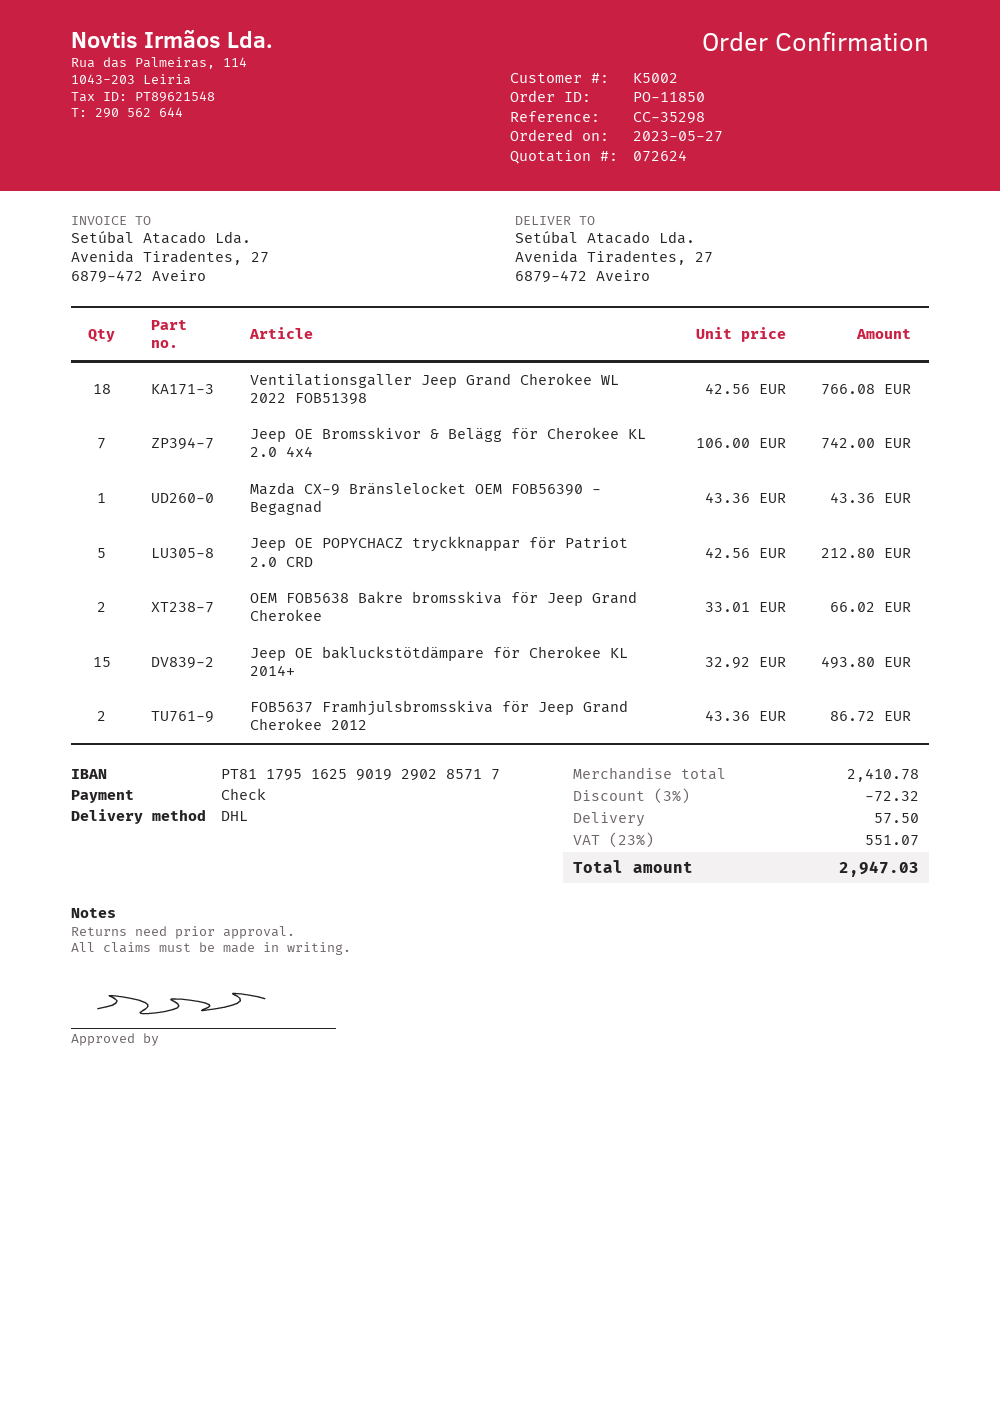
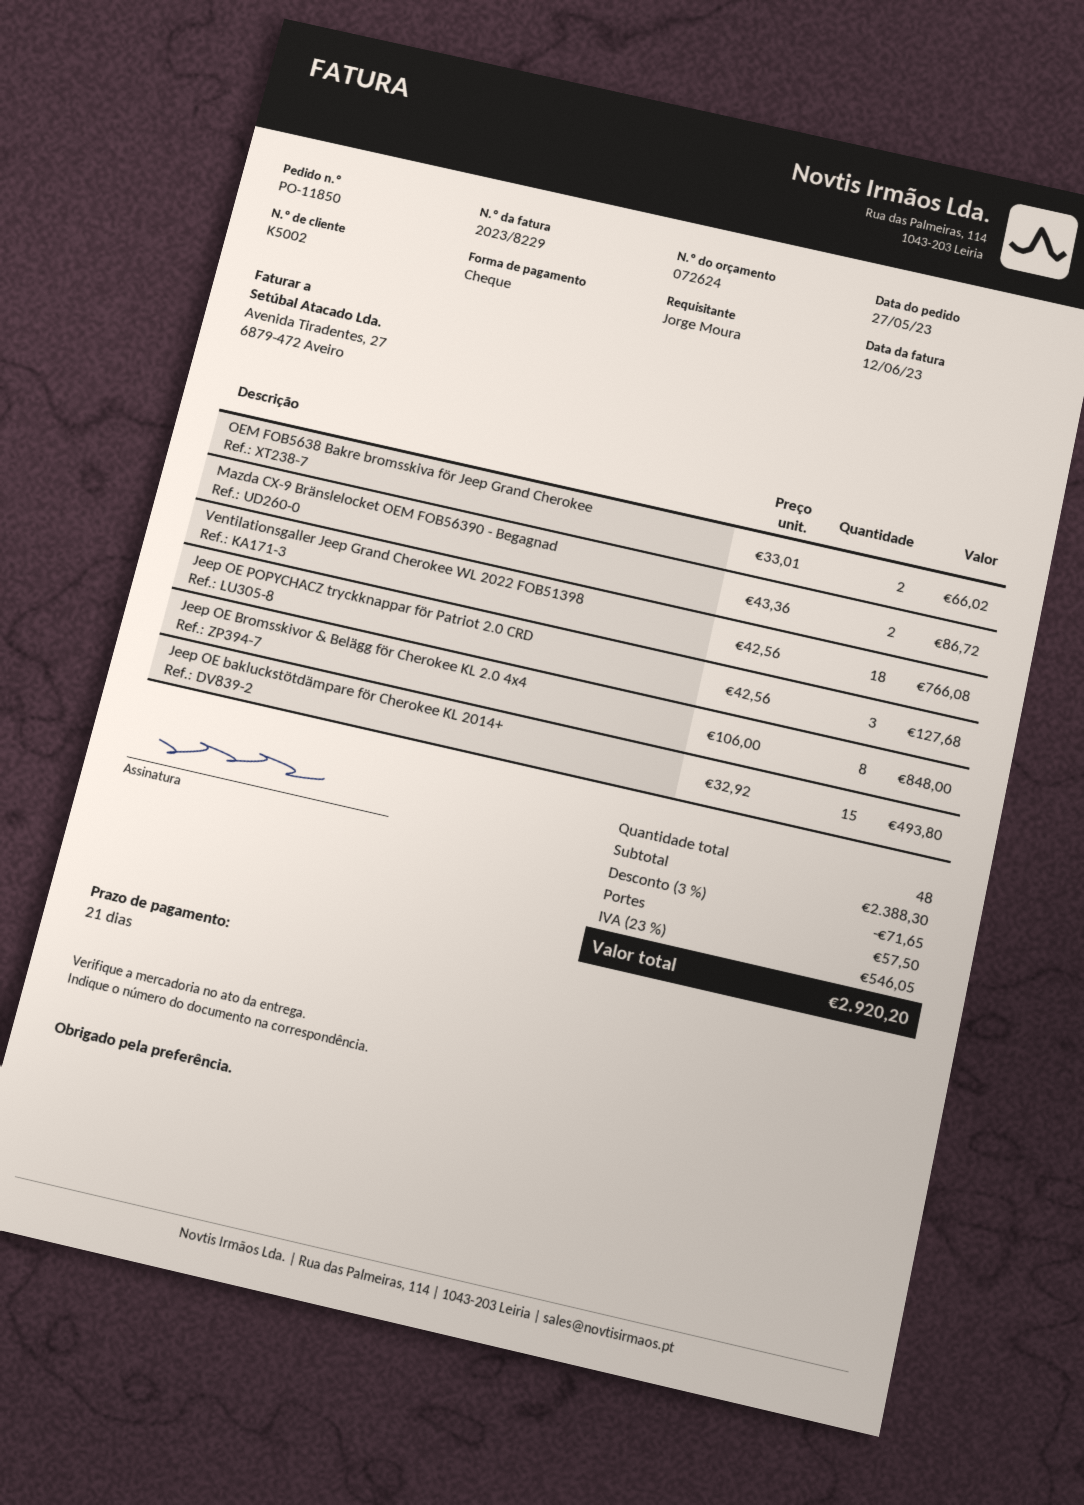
Jeep OE Bromsskivor & Belägg för Cherokee KL 2.0 4x4: 7 x 106.00 = 742.00 -> 8 x 106.00 = 848.00
Mazda CX-9 Bränslelocket OEM FOB56390 - Begagnad: 1 x 43.36 = 43.36 -> 2 x 43.36 = 86.72
Jeep OE POPYCHACZ tryckknappar för Patriot 2.0 CRD: 5 x 42.56 = 212.80 -> 3 x 42.56 = 127.68
FOB5637 Framhjulsbromsskiva för Jeep Grand Cherokee 2012: 2 x 43.36 = 86.72 -> none
subtotal: 2410.78 -> 2388.30
discount: 3% = 72.32 -> 3% = 71.65
tax: 23% = 551.07 -> 23% = 546.05
total: 2947.03 -> 2920.20

